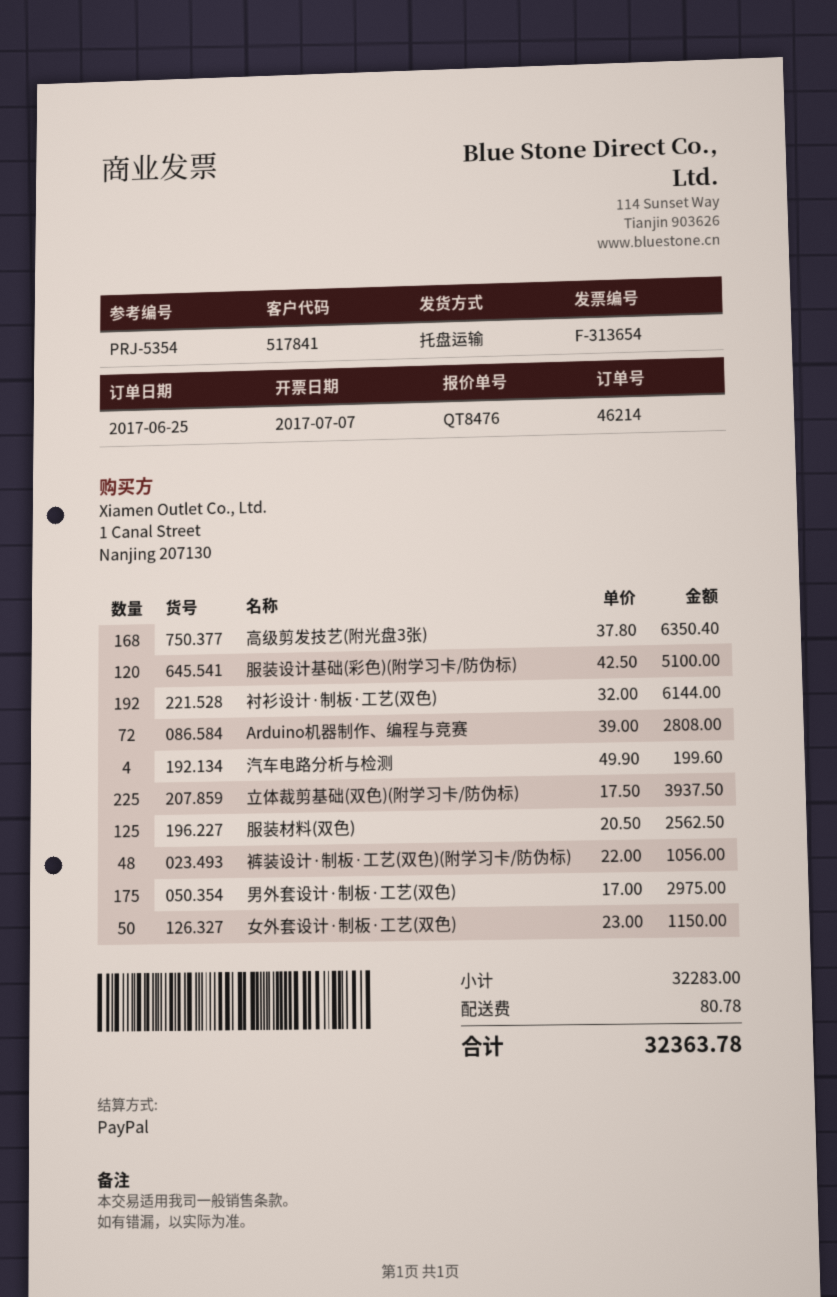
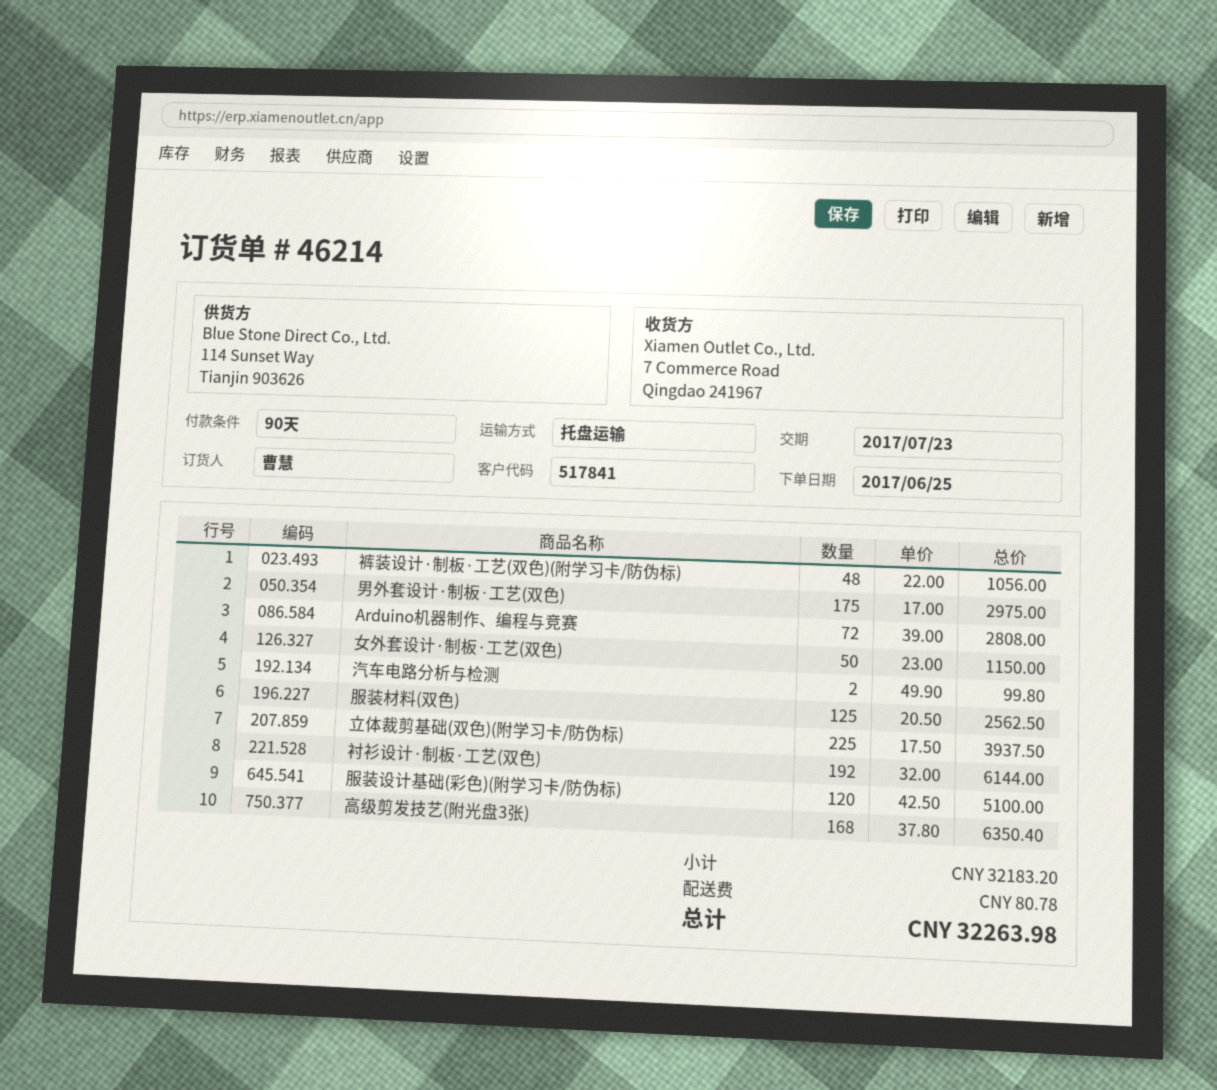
汽车电路分析与检测: 4 x 49.90 = 199.60 -> 2 x 49.90 = 99.80
subtotal: 32283.00 -> 32183.20
total: 32363.78 -> 32263.98

